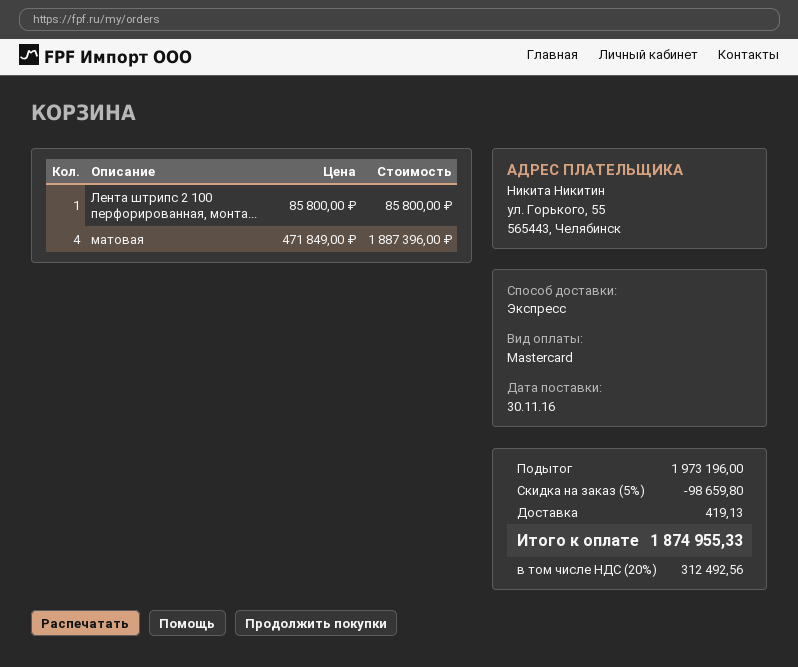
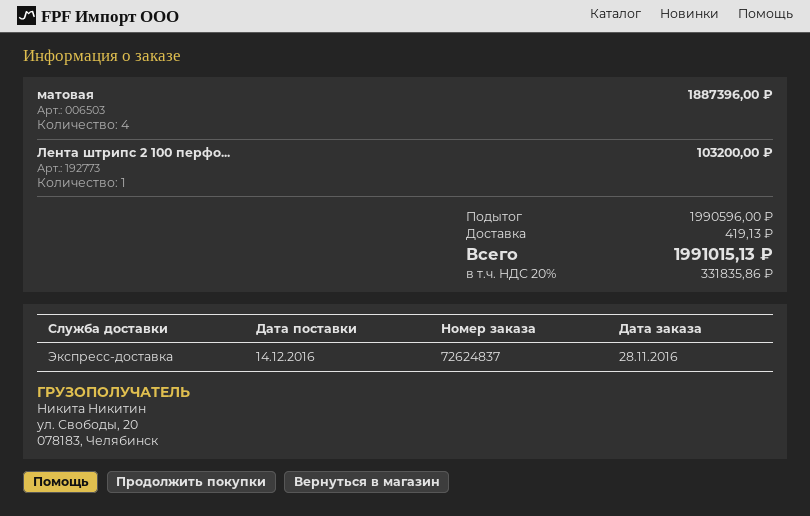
delivery date: 2016-11-30 -> 2016-12-14
Лента штрипс 2 100 перфорированная, монта...: 1 for 85800.00 -> 1 for 103200.00
subtotal: 1973196.00 -> 1990596.00
discount: 5% = 98659.80 -> none
tax: 20% = 312492.56 -> 20% = 331835.86
total: 1874955.33 -> 1991015.13

